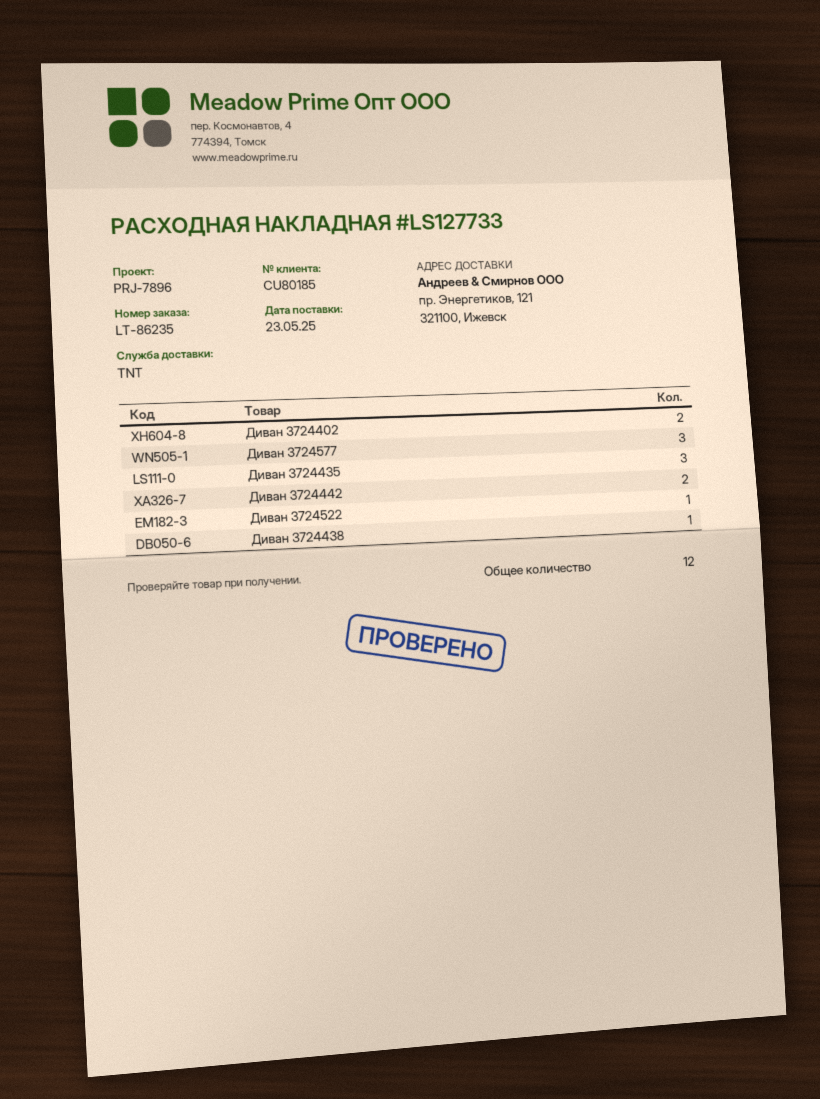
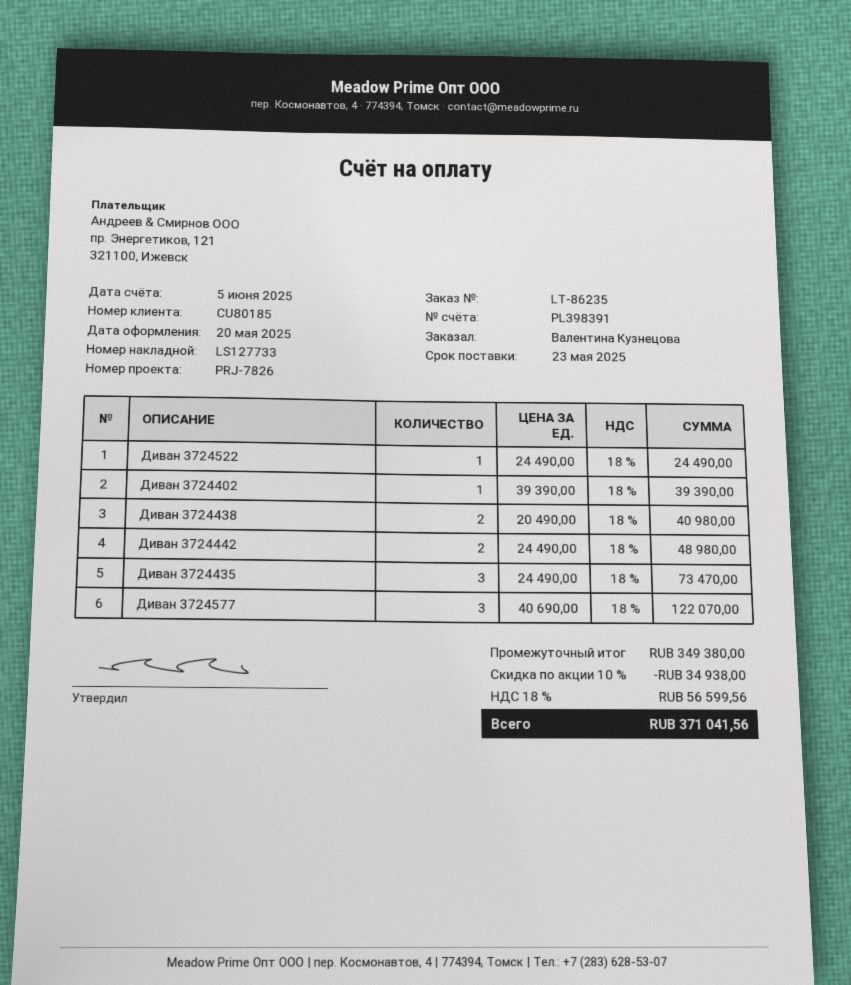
reference: PRJ-7896 -> PRJ-7826
Диван 3724402: 2 -> 1
Диван 3724438: 1 -> 2

